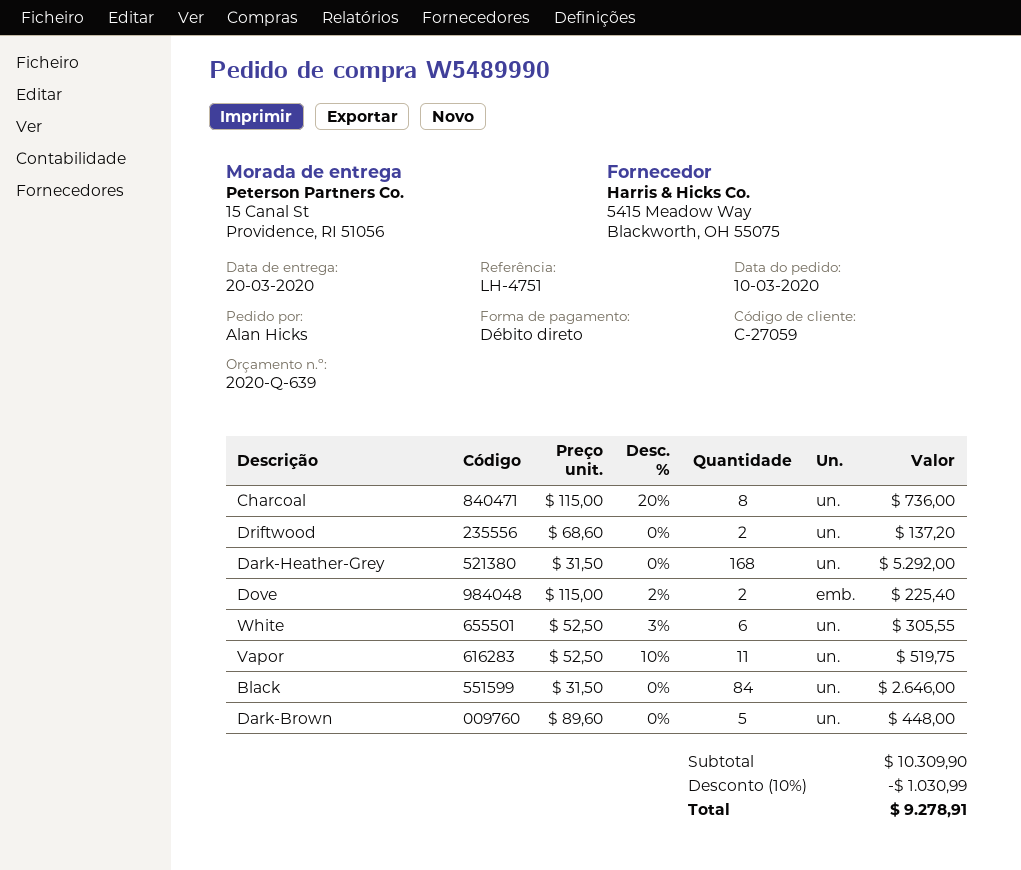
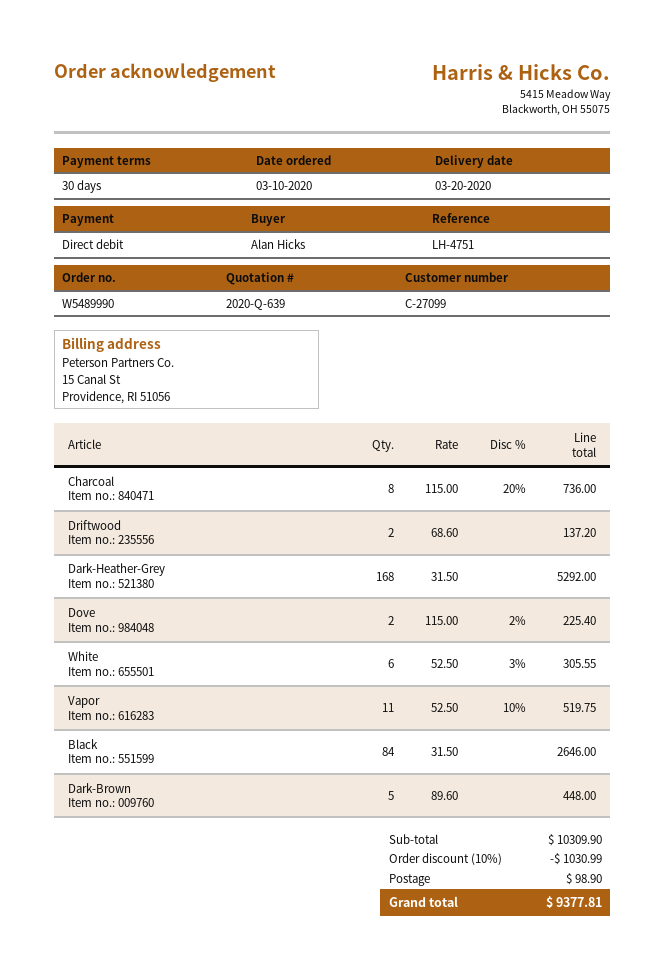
customer number: C-27059 -> C-27099
shipping: none -> 98.90
total: 9278.91 -> 9377.81

